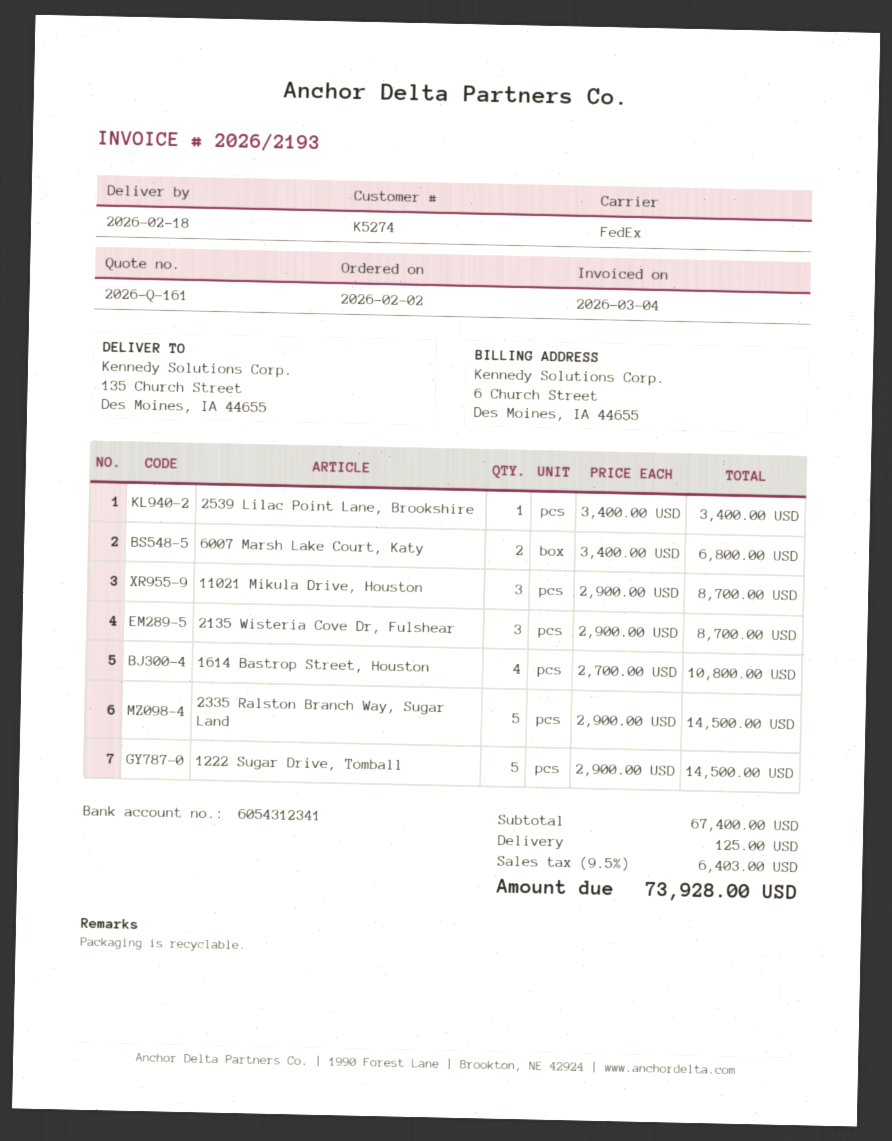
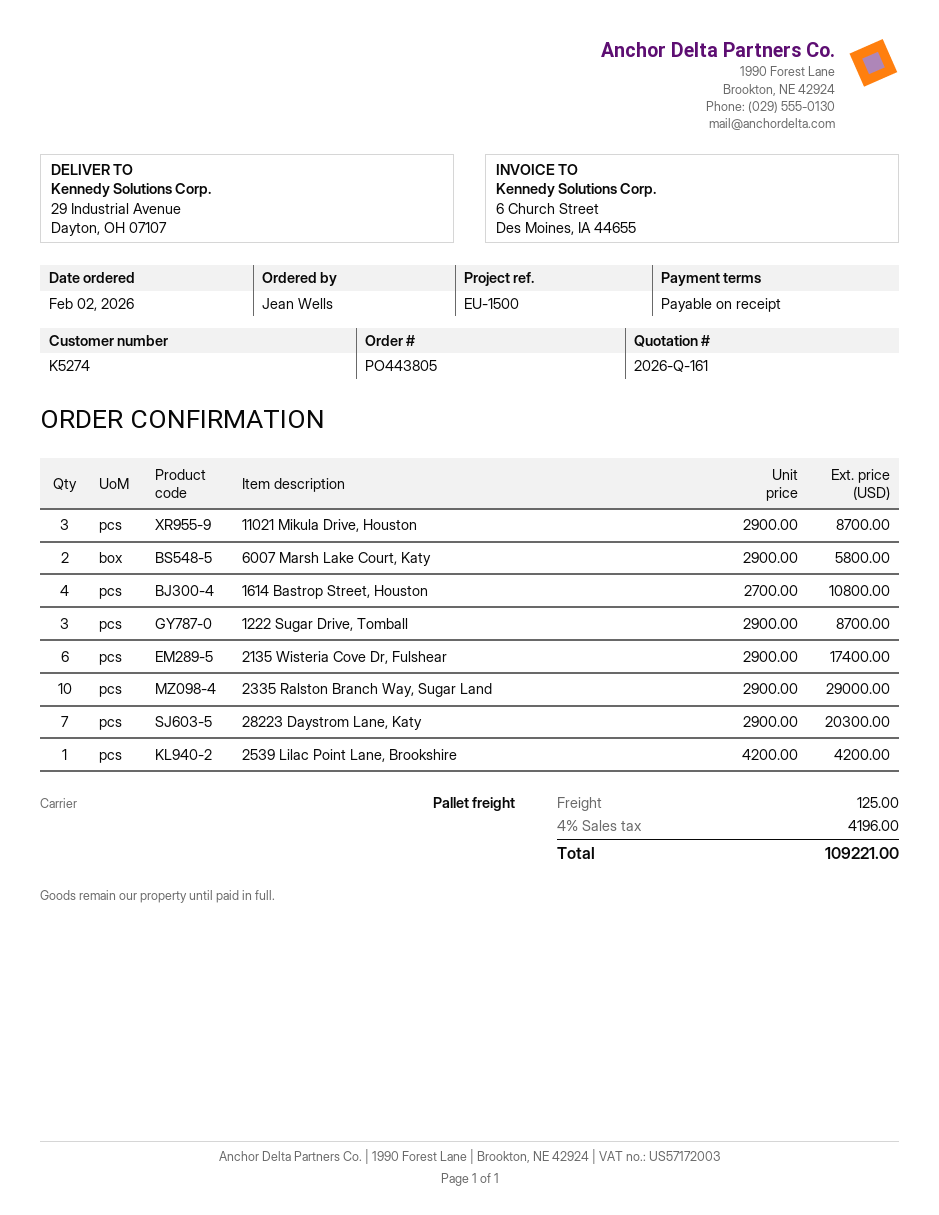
shipping method: FedEx -> pallet freight
ship to: 135 Church Street, Des Moines, IA 44655 -> 29 Industrial Avenue, Dayton, OH 07107
2539 Lilac Point Lane, Brookshire: 1 x 3400.00 = 3400.00 -> 1 x 4200.00 = 4200.00
6007 Marsh Lake Court, Katy: 2 x 3400.00 = 6800.00 -> 2 x 2900.00 = 5800.00
2135 Wisteria Cove Dr, Fulshear: 3 x 2900.00 = 8700.00 -> 6 x 2900.00 = 17400.00
2335 Ralston Branch Way, Sugar Land: 5 x 2900.00 = 14500.00 -> 10 x 2900.00 = 29000.00
1222 Sugar Drive, Tomball: 5 x 2900.00 = 14500.00 -> 3 x 2900.00 = 8700.00
28223 Daystrom Lane, Katy: none -> 7 x 2900.00 = 20300.00
tax: 9.5% = 6403.00 -> 4% = 4196.00
total: 73928.00 -> 109221.00

